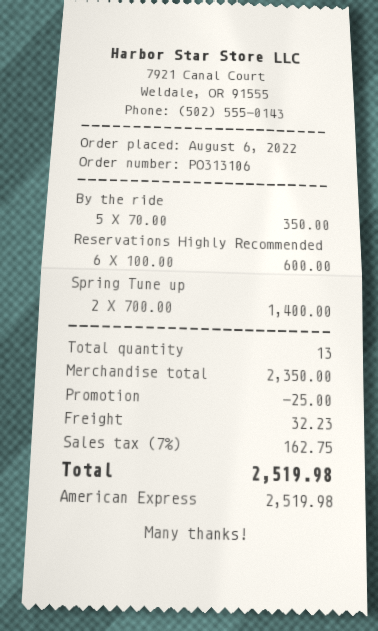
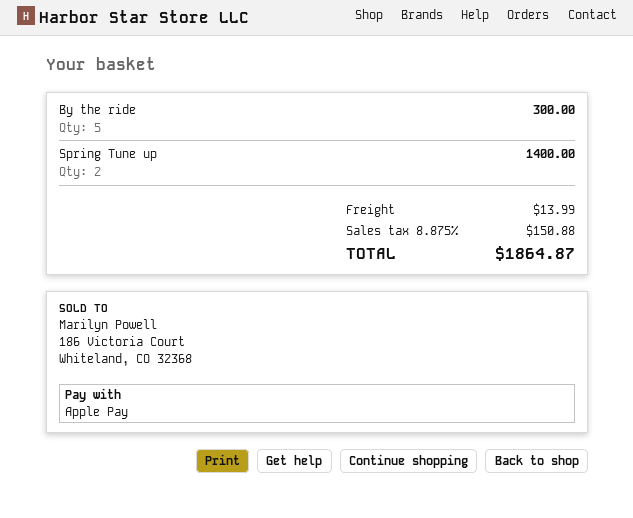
payment method: American Express -> Apple Pay
By the ride: 5 for 350.00 -> 5 for 300.00
Reservations Highly Recommended: 6 for 600.00 -> none
discount: 25.00 -> none
shipping: 32.23 -> 13.99
tax: 7% = 162.75 -> 8.875% = 150.88
total: 2519.98 -> 1864.87

